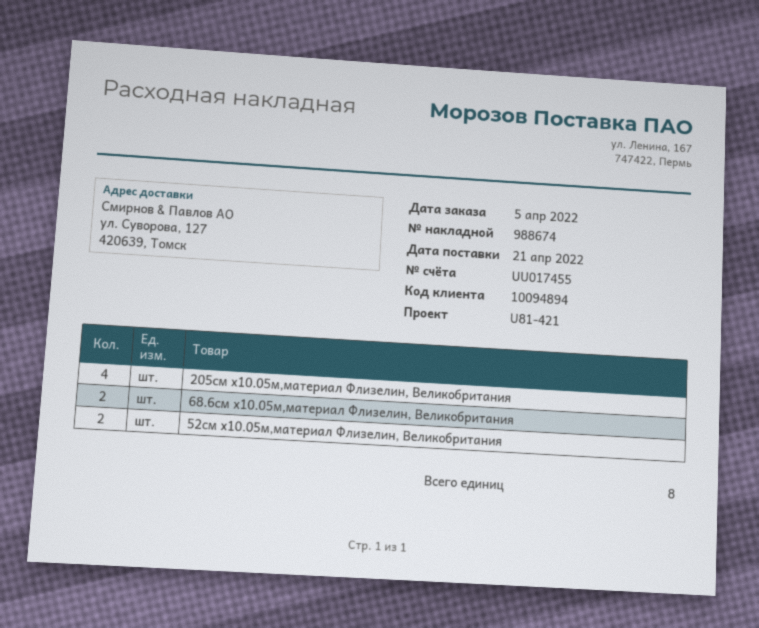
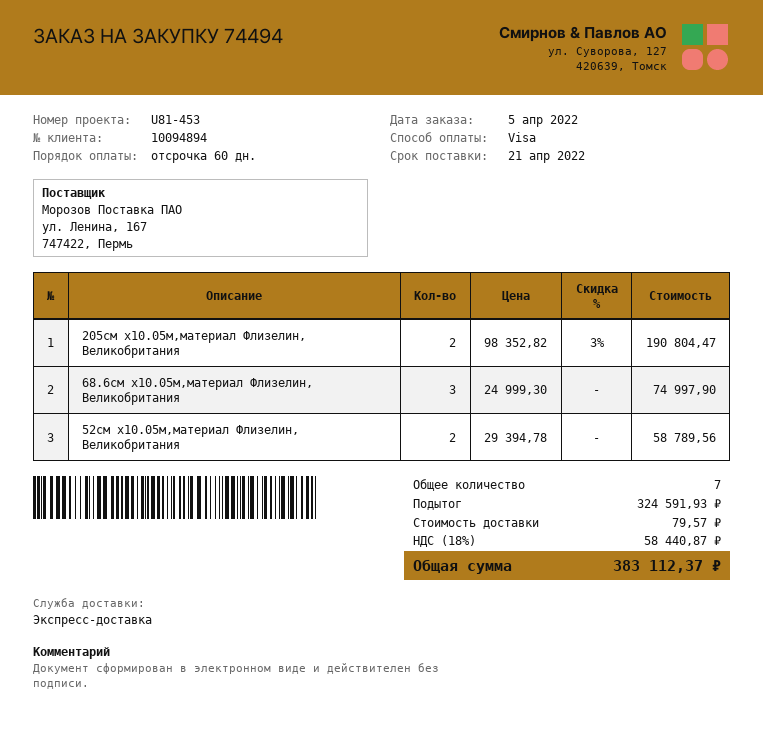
reference: U81-421 -> U81-453
205см x10.05м,материал Флизелин, Великобритания: 4 -> 2
68.6см x10.05м,материал Флизелин, Великобритания: 2 -> 3
total quantity: 8 -> 7

